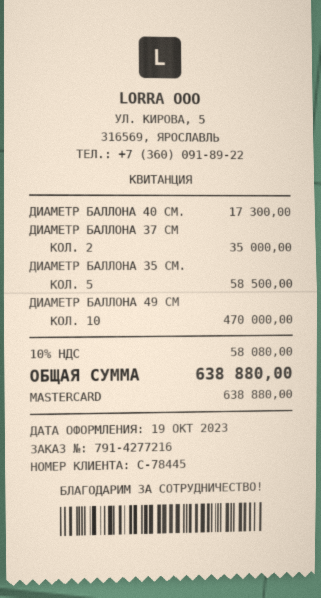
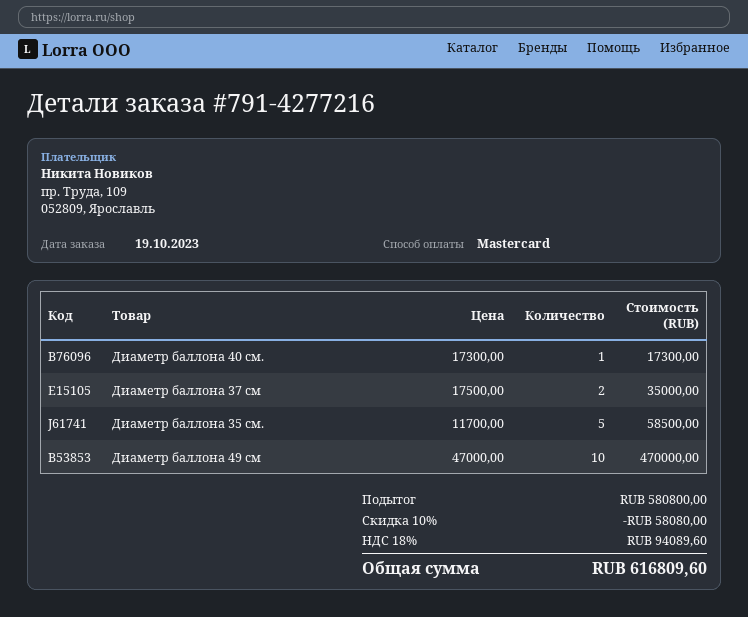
discount: none -> 10% = 58080.00
tax: 10% = 58080.00 -> 18% = 94089.60
total: 638880.00 -> 616809.60

